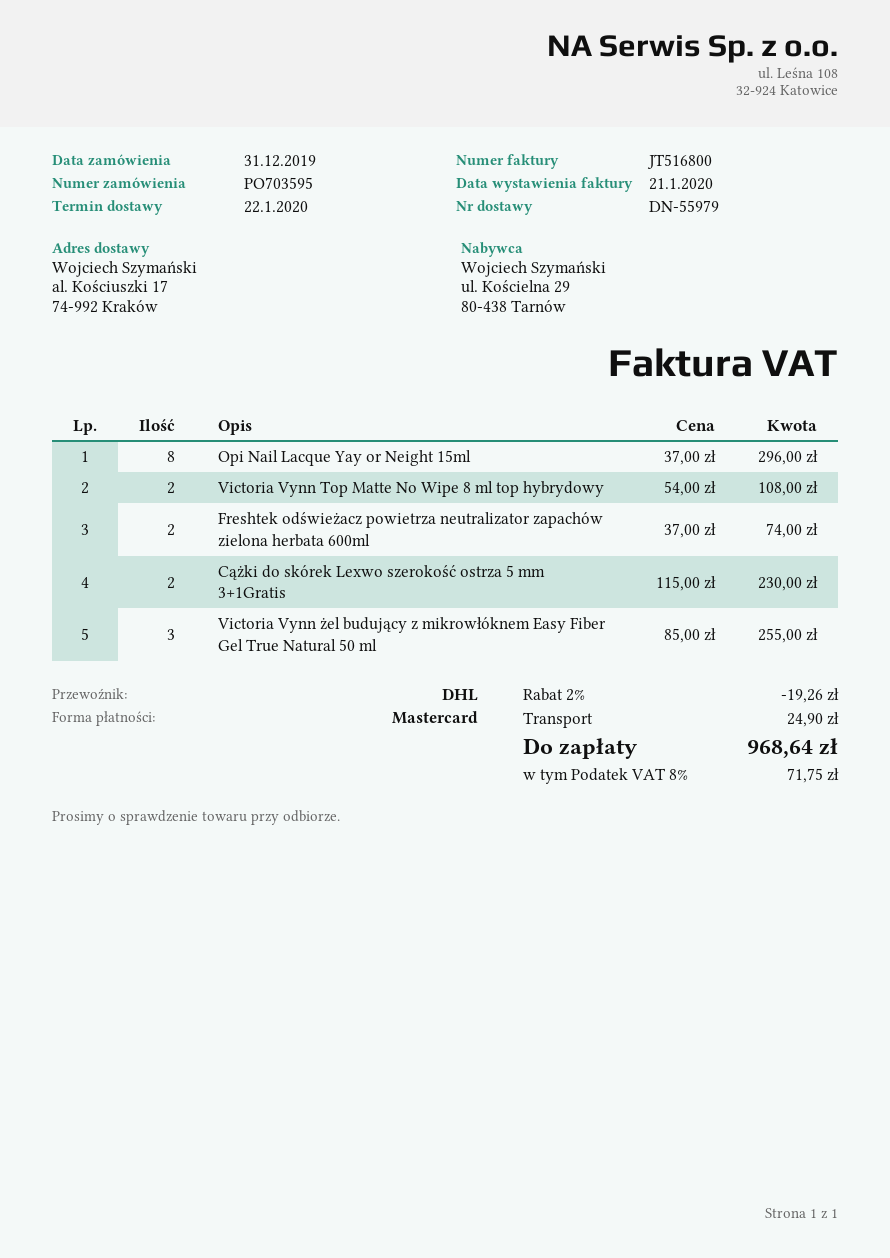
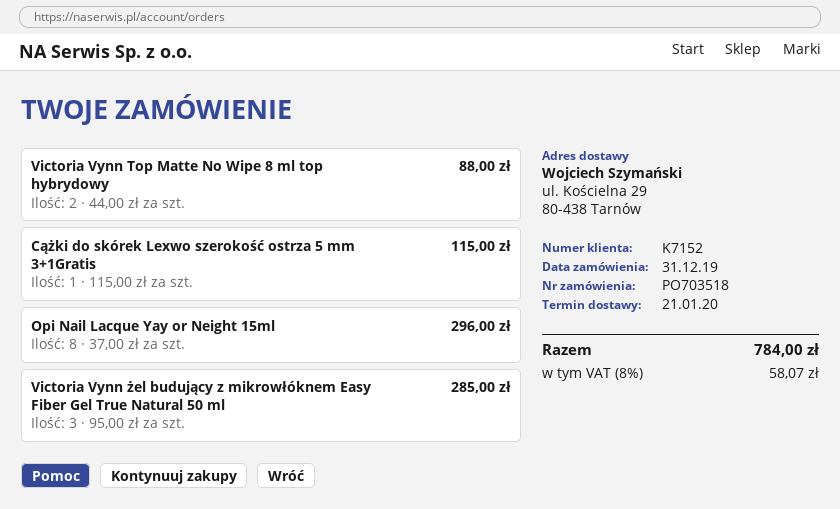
order number: PO703595 -> PO703518
delivery date: 2020-01-22 -> 2020-01-21
ship to: al. Kościuszki 17, 74-992 Kraków -> ul. Kościelna 29, 80-438 Tarnów
Victoria Vynn Top Matte No Wipe 8 ml top hybrydowy: 2 x 54.00 = 108.00 -> 2 x 44.00 = 88.00
Freshtek odświeżacz powietrza neutralizator zapachów zielona herbata 600ml: 2 x 37.00 = 74.00 -> none
Cążki do skórek Lexwo szerokość ostrza 5 mm 3+1Gratis: 2 x 115.00 = 230.00 -> 1 x 115.00 = 115.00
Victoria Vynn żel budujący z mikrowłóknem Easy Fiber Gel True Natural 50 ml: 3 x 85.00 = 255.00 -> 3 x 95.00 = 285.00
discount: 2% = 19.26 -> none
shipping: 24.90 -> none
tax: 8% = 71.75 -> 8% = 58.07
total: 968.64 -> 784.00

